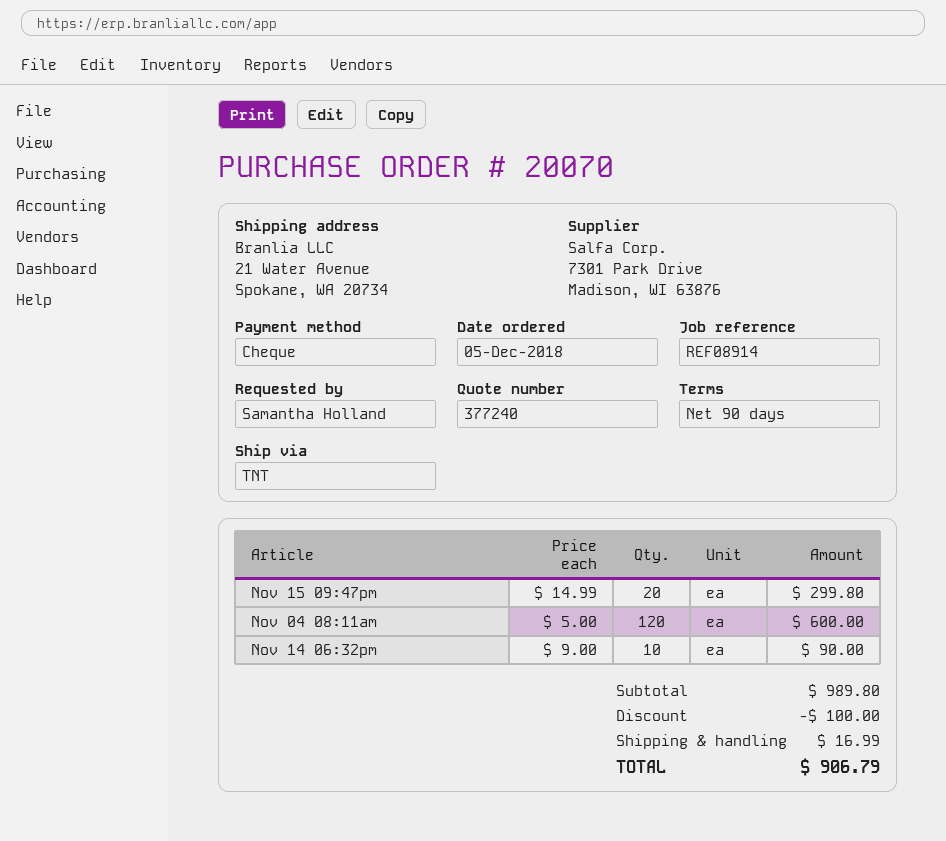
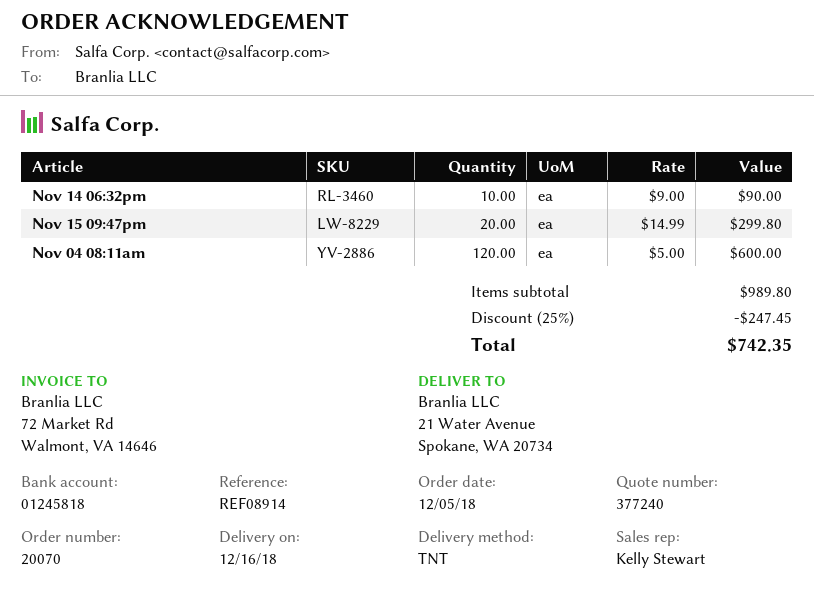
discount: 100.00 -> 247.45
shipping: 16.99 -> none
total: 906.79 -> 742.35

